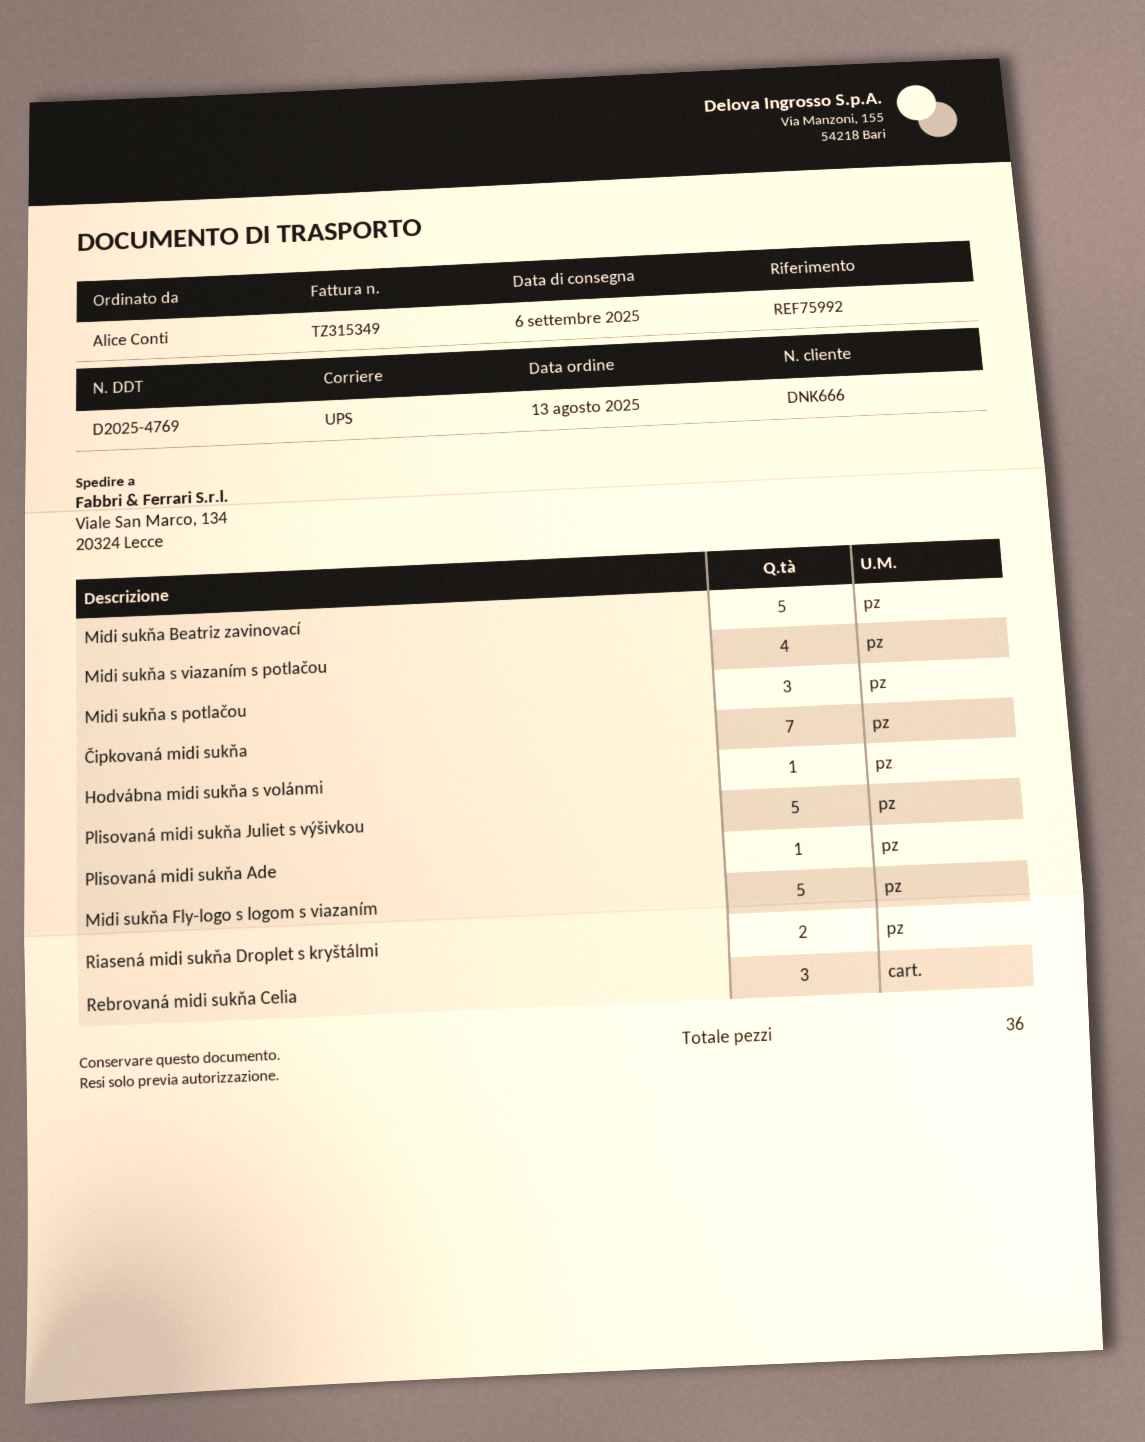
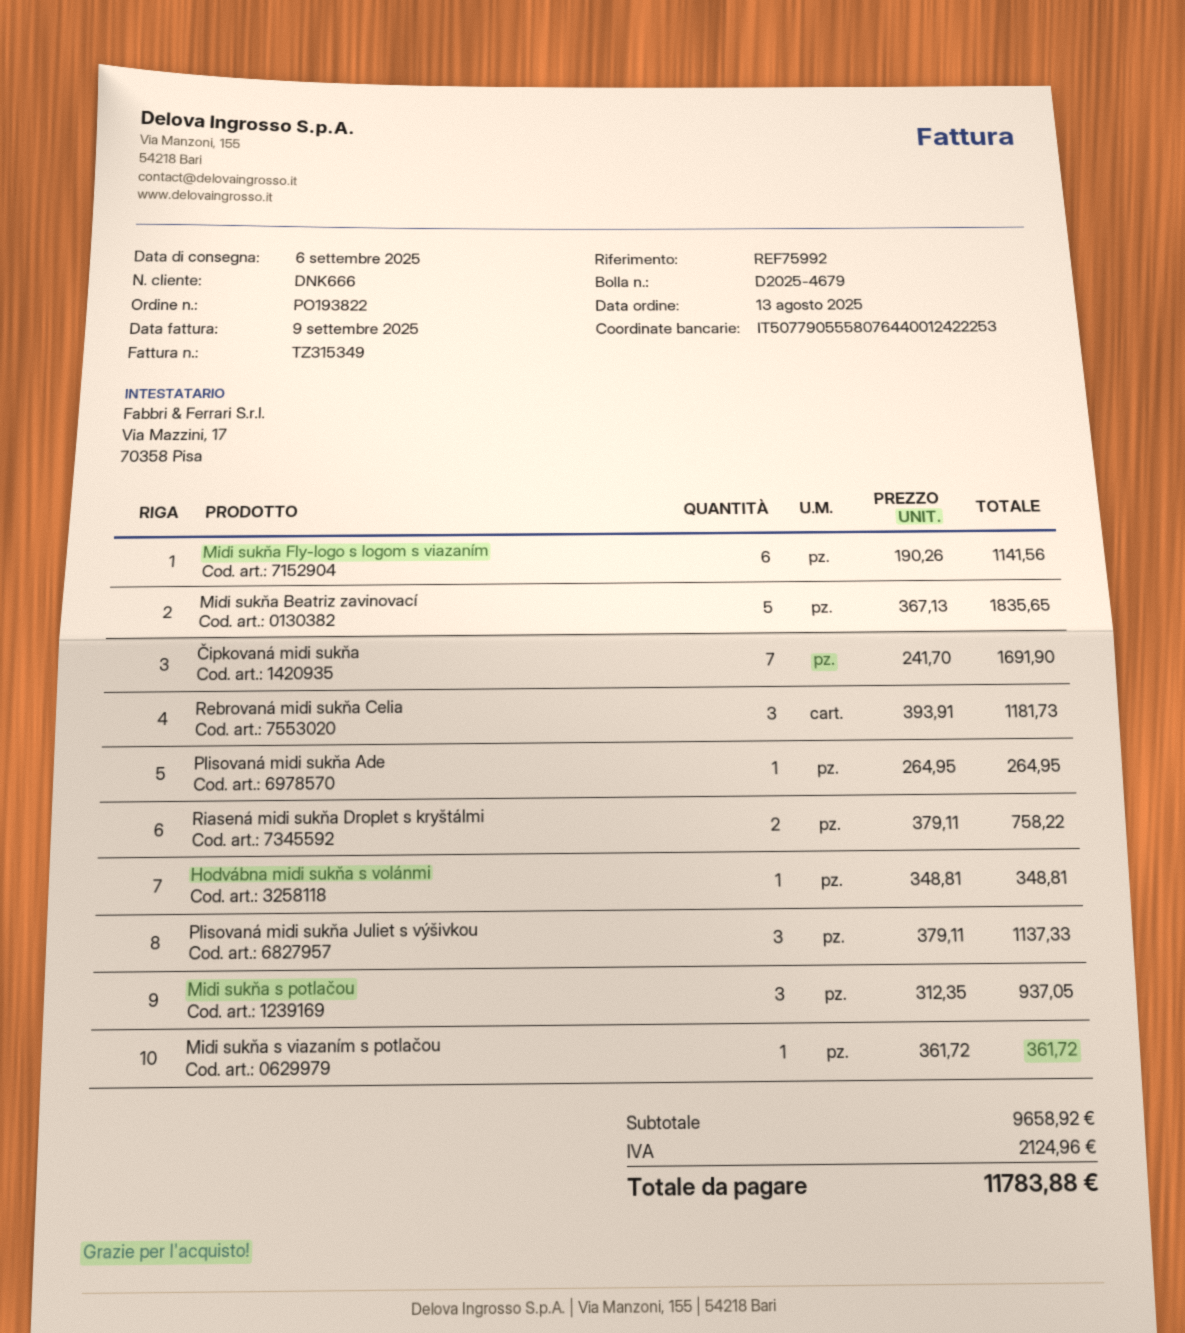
delivery note number: D2025-4769 -> D2025-4679
Midi sukňa s viazaním s potlačou: 4 -> 1
Plisovaná midi sukňa Juliet s výšivkou: 5 -> 3
Midi sukňa Fly-logo s logom s viazaním: 5 -> 6

